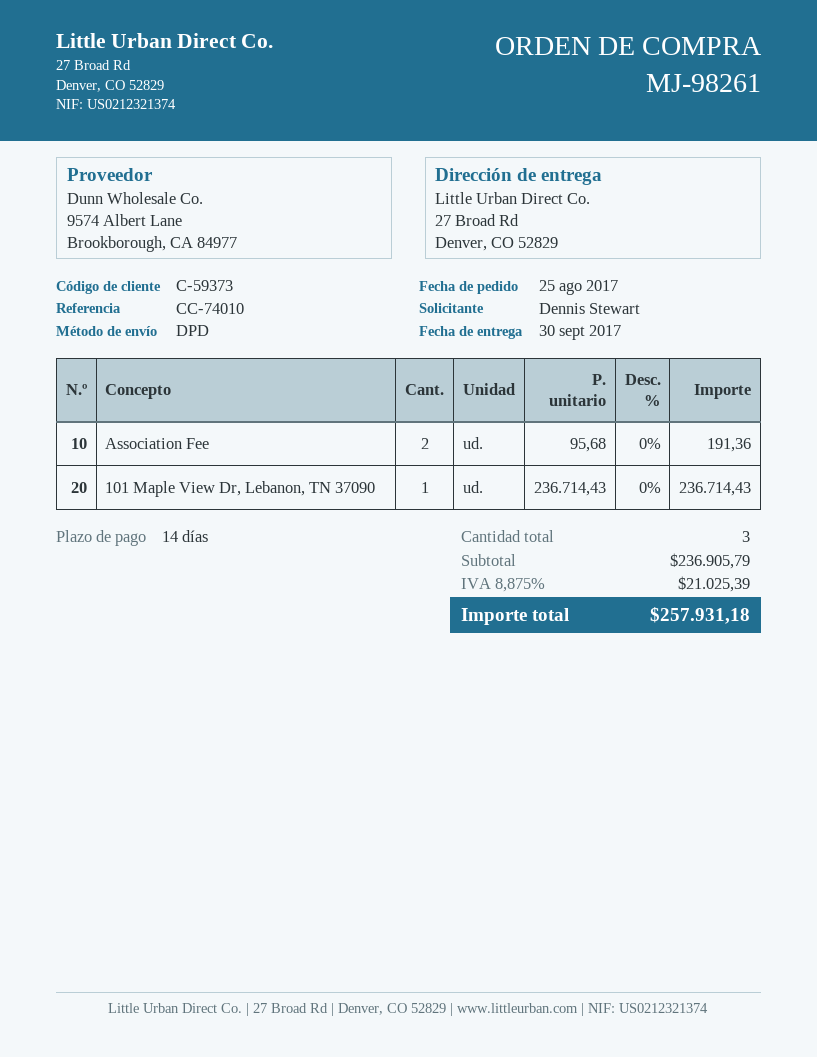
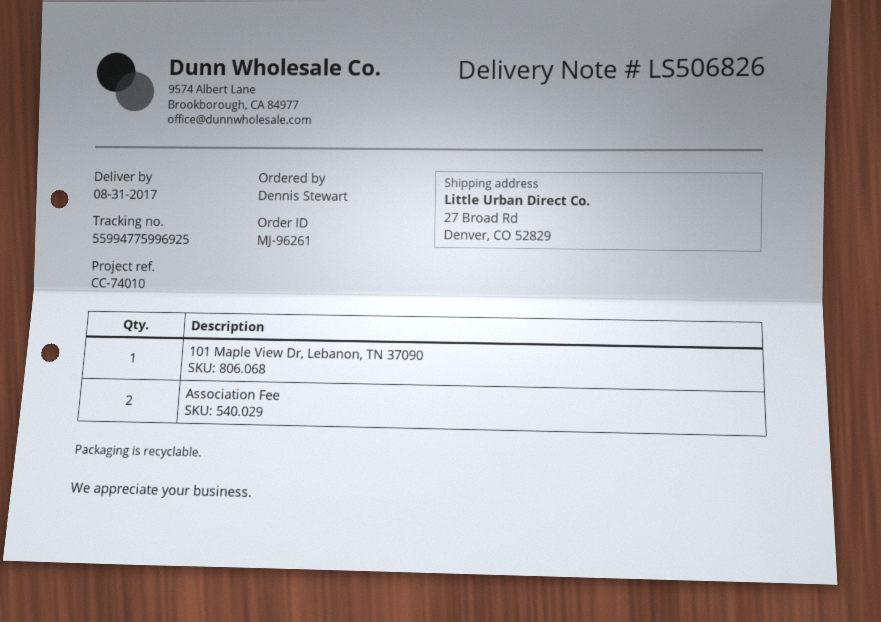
order number: MJ-98261 -> MJ-96261
delivery date: 2017-09-30 -> 2017-08-31

